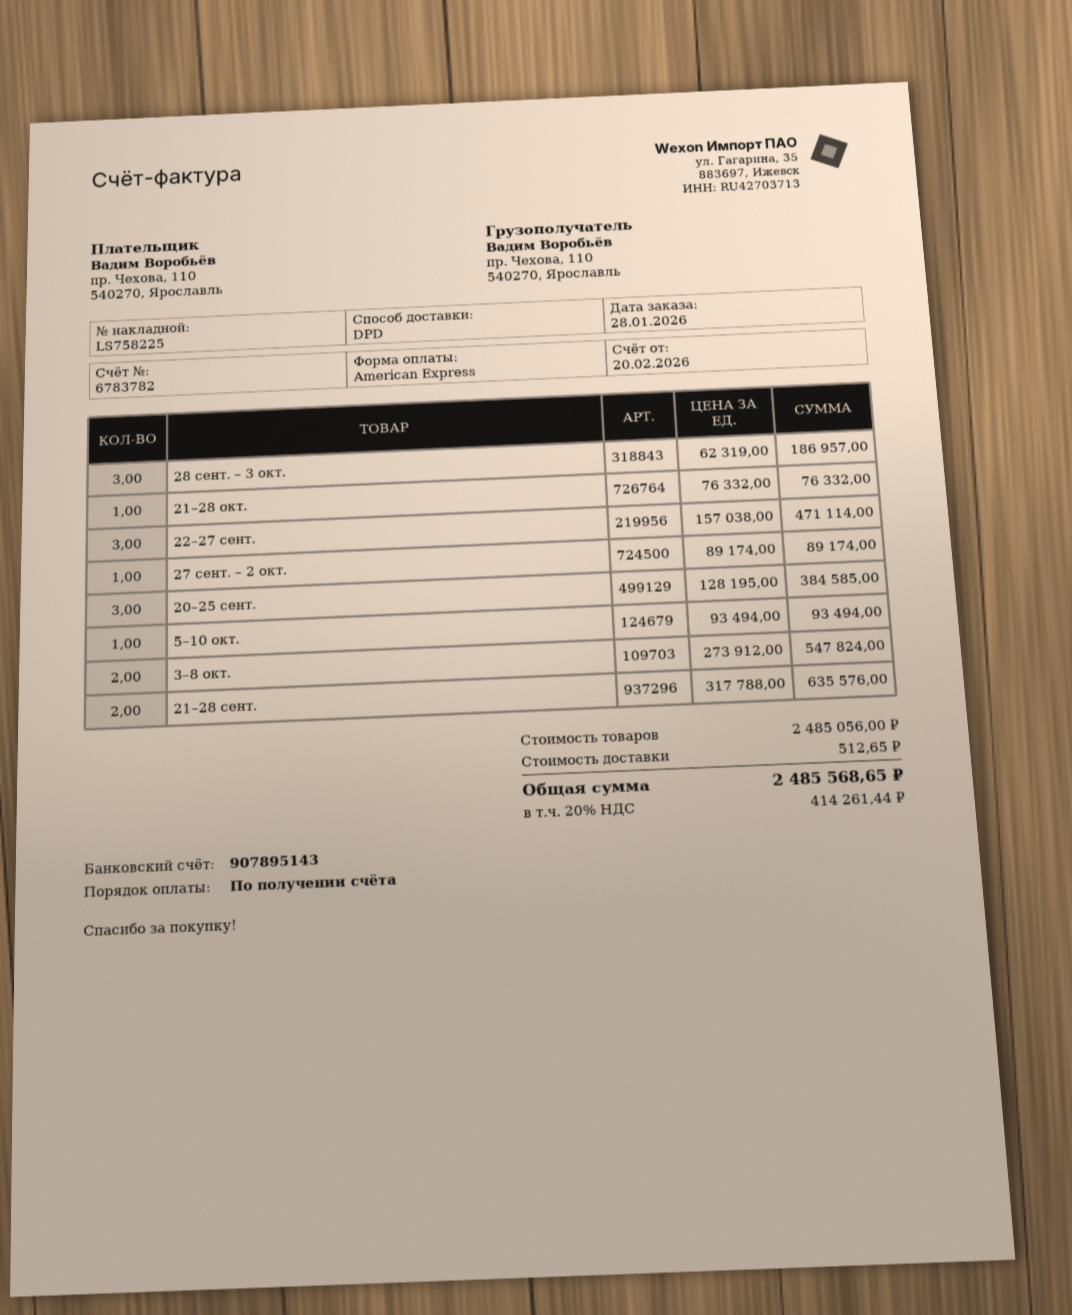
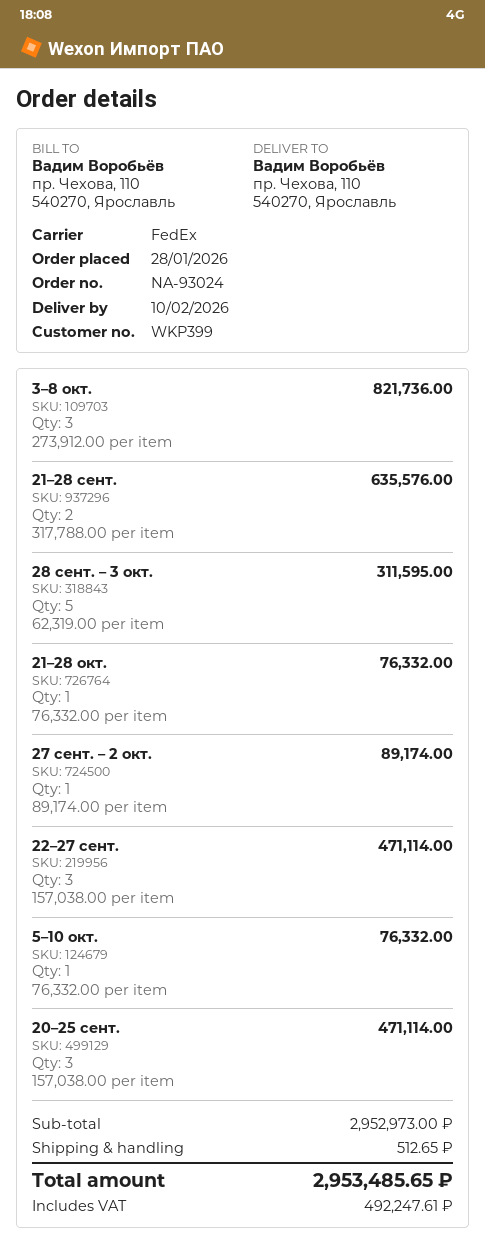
shipping method: DPD -> FedEx
28 сент. – 3 окт.: 3 x 62319.00 = 186957.00 -> 5 x 62319.00 = 311595.00
20–25 сент.: 3 x 128195.00 = 384585.00 -> 3 x 157038.00 = 471114.00
5–10 окт.: 1 x 93494.00 = 93494.00 -> 1 x 76332.00 = 76332.00
3–8 окт.: 2 x 273912.00 = 547824.00 -> 3 x 273912.00 = 821736.00
subtotal: 2485056.00 -> 2952973.00
tax: 414261.44 -> 492247.61
total: 2485568.65 -> 2953485.65

